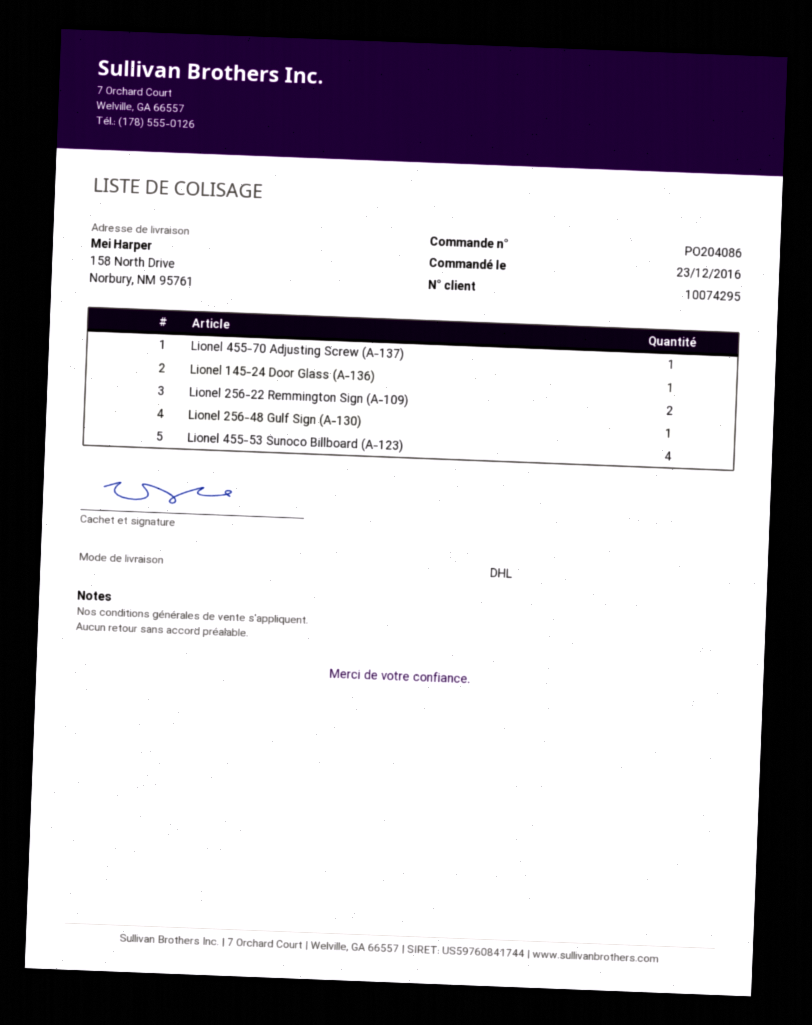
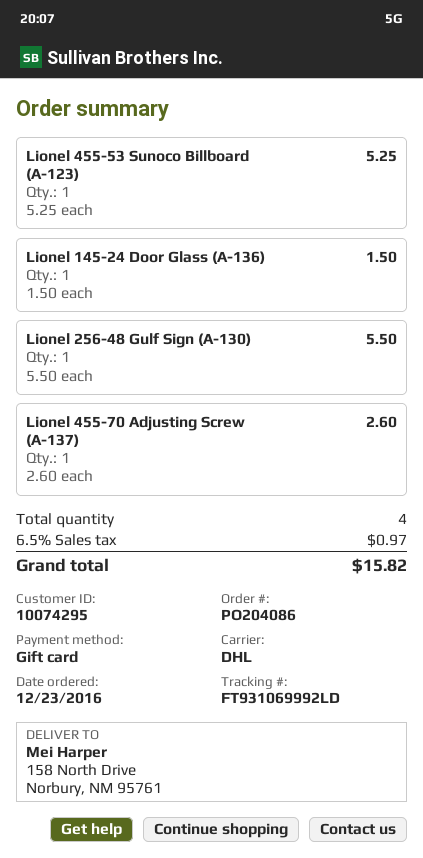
Lionel 256-22 Remmington Sign (A-109): 2 -> none
Lionel 455-53 Sunoco Billboard (A-123): 4 -> 1

